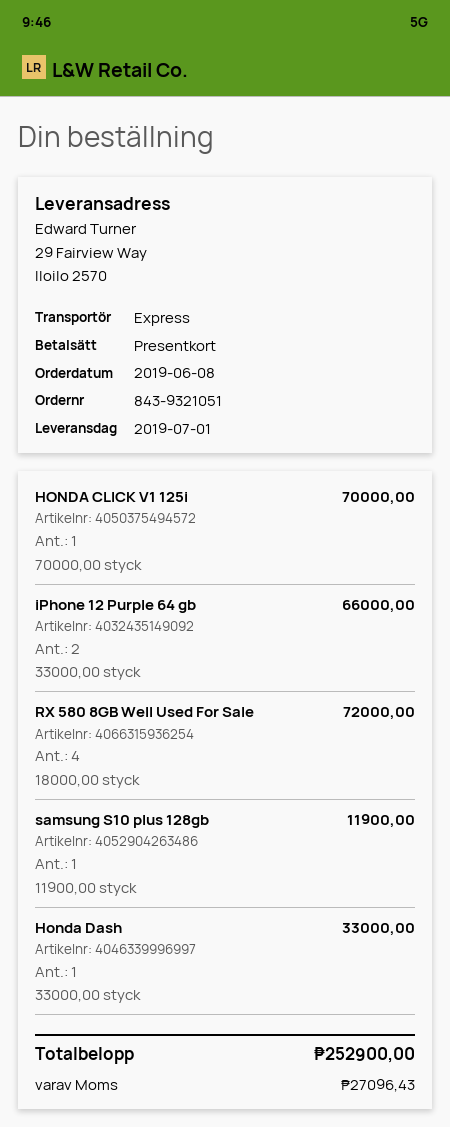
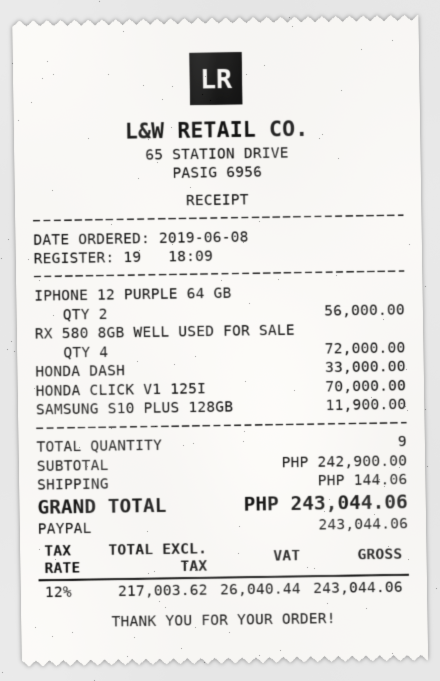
payment method: gift card -> PayPal
iPhone 12 Purple 64 gb: 2 for 66000.00 -> 2 for 56000.00
shipping: none -> 144.06
tax: 27096.43 -> 26040.44
total: 252900.00 -> 243044.06

